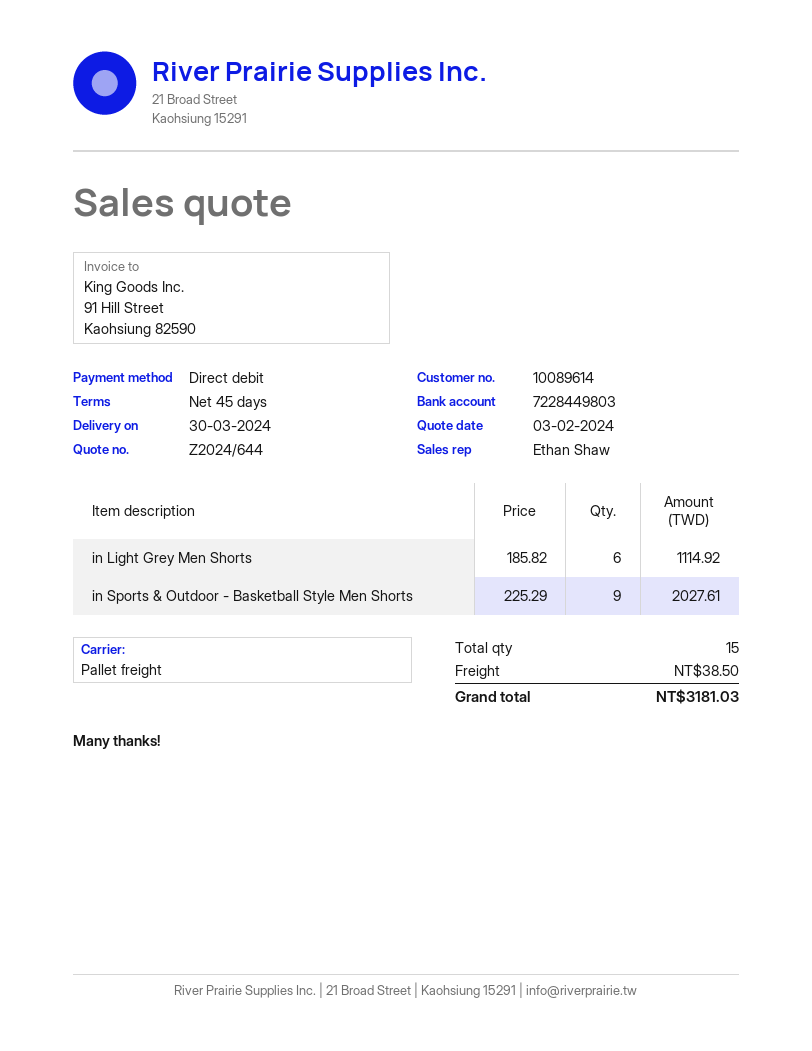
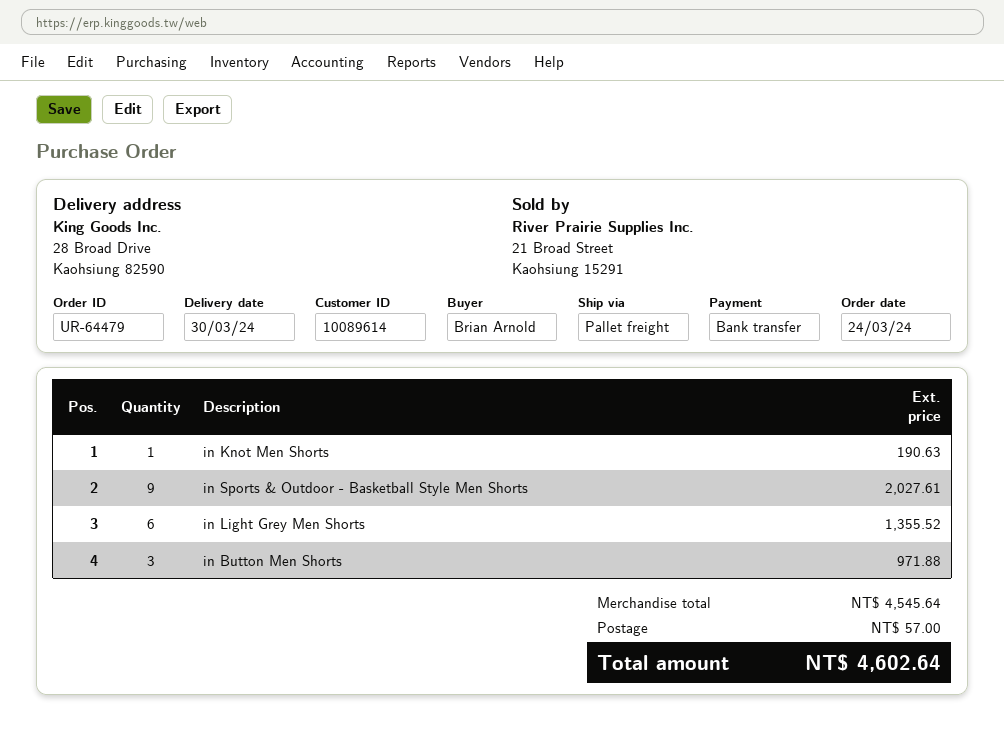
payment method: direct debit -> bank transfer
in Light Grey Men Shorts: 6 for 1114.92 -> 6 for 1355.52
in Knot Men Shorts: none -> 1 for 190.63
in Button Men Shorts: none -> 3 for 971.88
shipping: 38.50 -> 57.00
total: 3181.03 -> 4602.64

